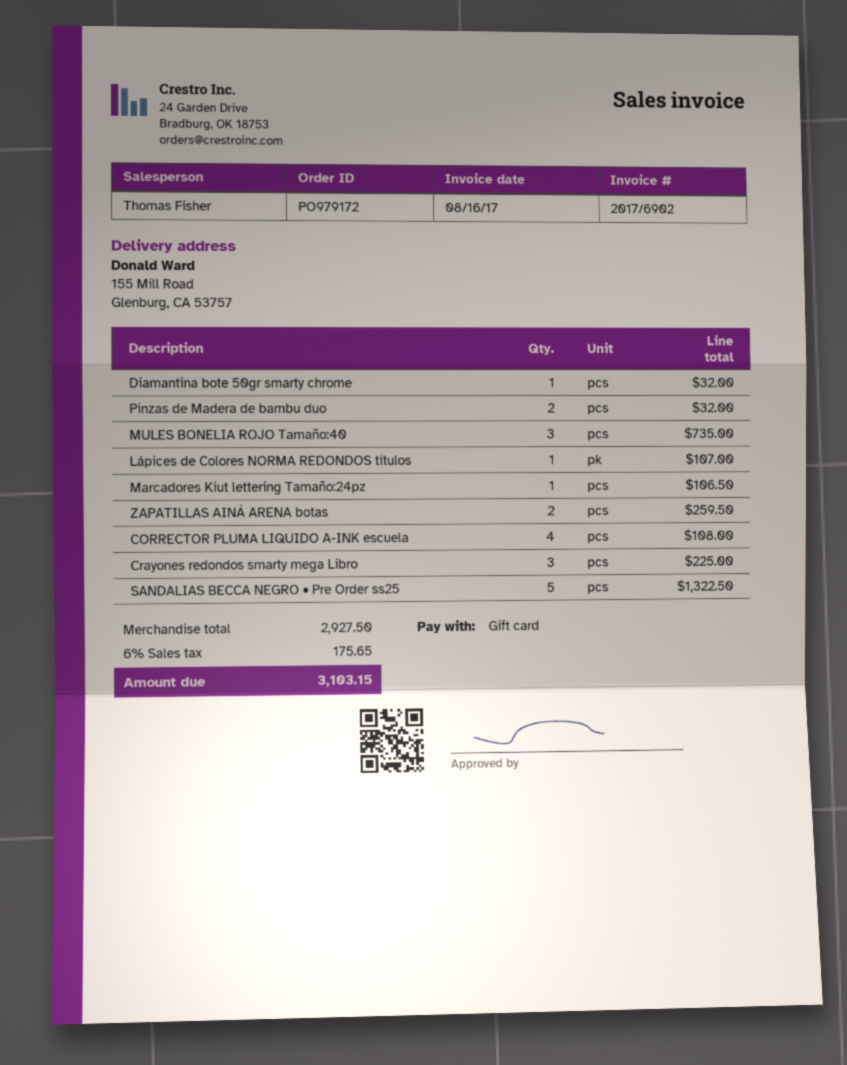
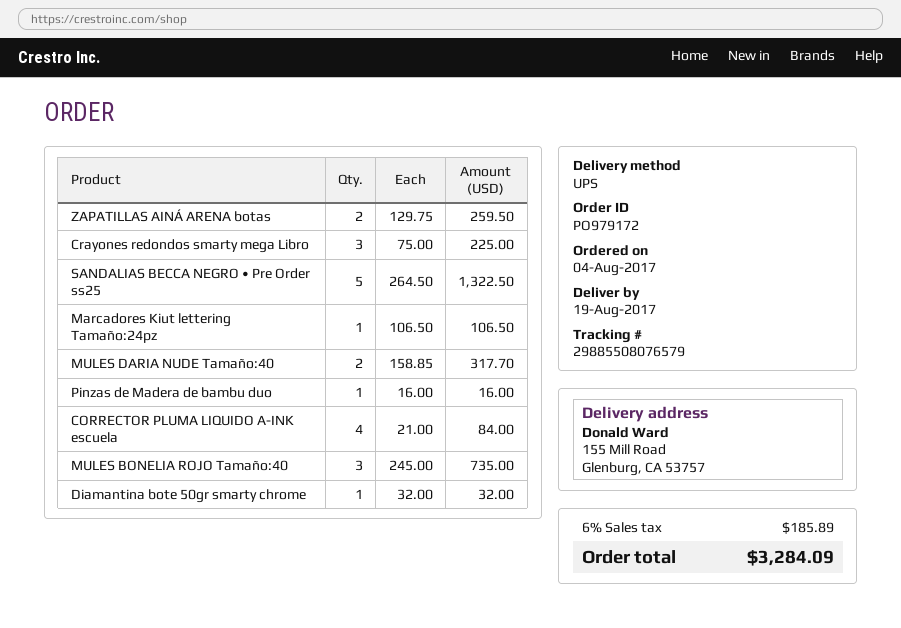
Pinzas de Madera de bambu duo: 2 for 32.00 -> 1 for 16.00
Lápices de Colores NORMA REDONDOS títulos: 1 for 107.00 -> none
CORRECTOR PLUMA LIQUIDO A-INK escuela: 4 for 108.00 -> 4 for 84.00
MULES DARIA NUDE Tamaño:40: none -> 2 for 317.70
tax: 6% = 175.65 -> 6% = 185.89
total: 3103.15 -> 3284.09

